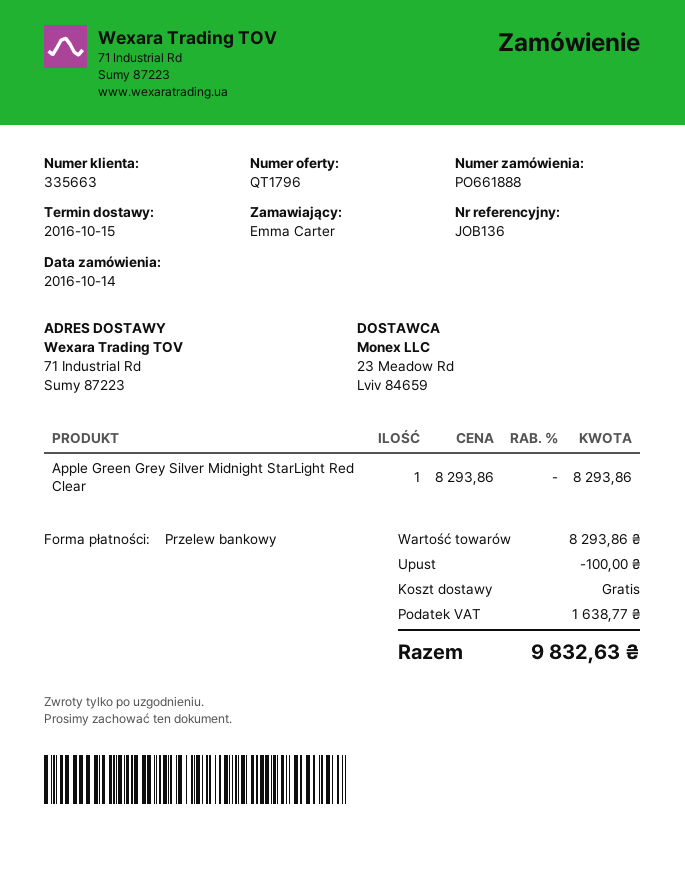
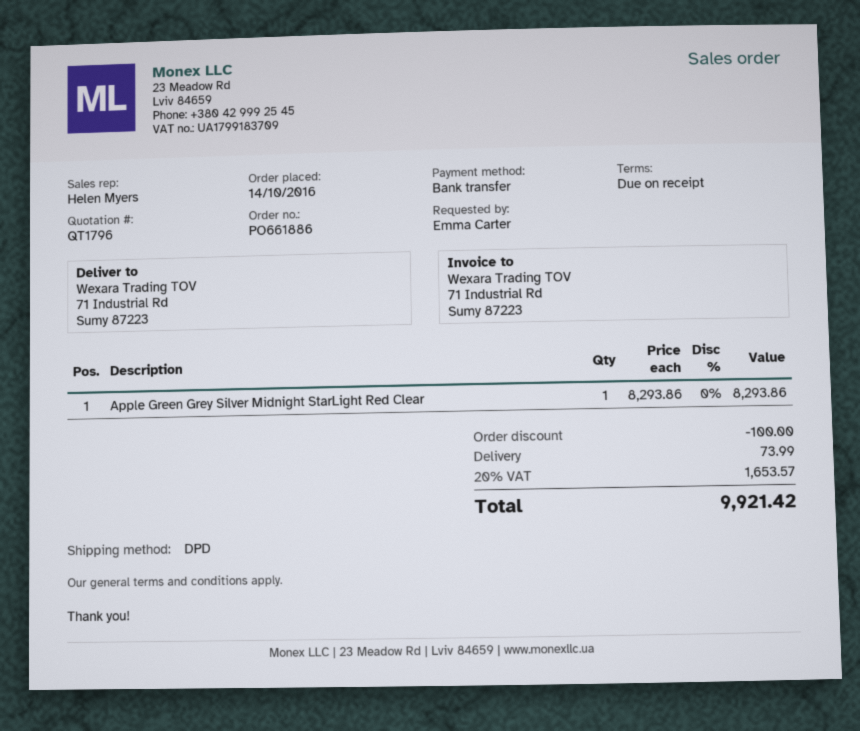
order number: PO661888 -> PO661886
shipping: 0.00 -> 73.99
tax: 1638.77 -> 1653.57
total: 9832.63 -> 9921.42

